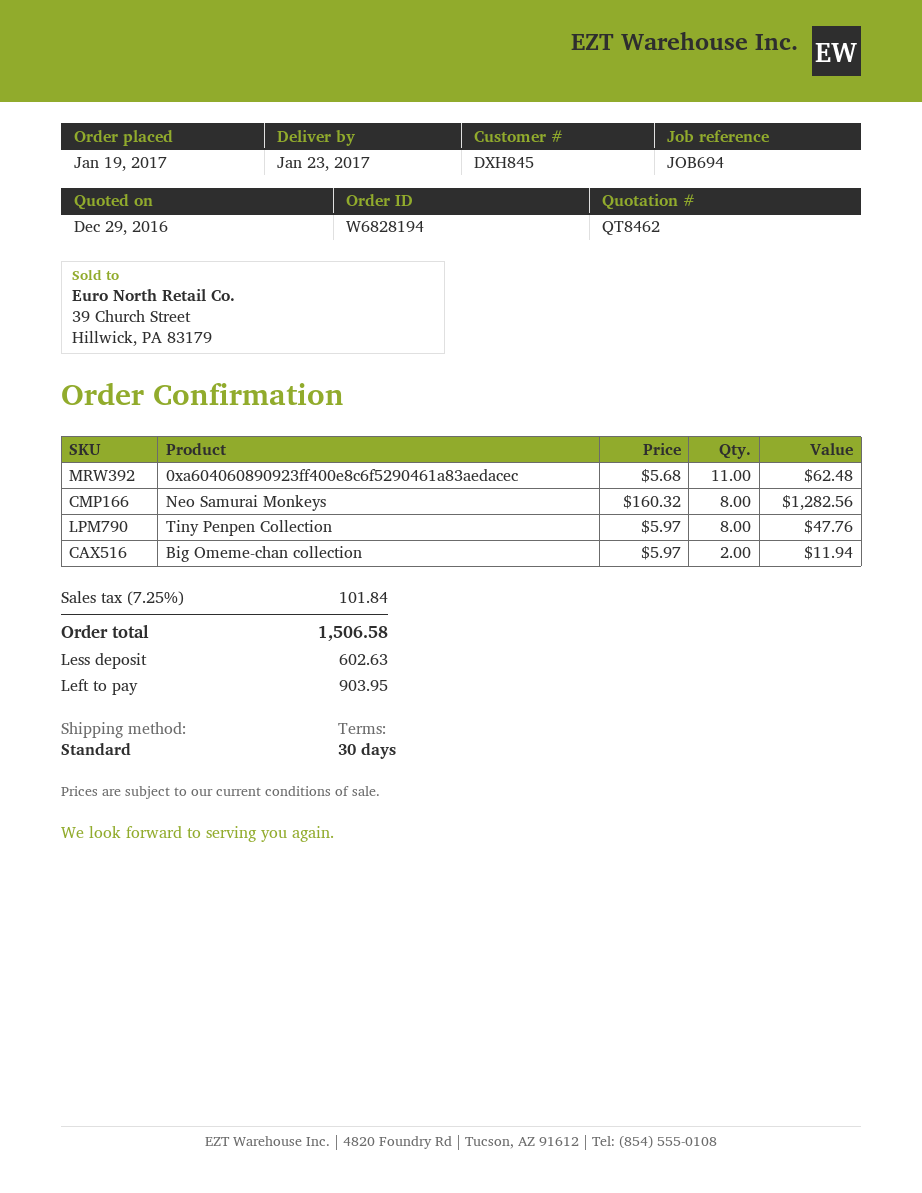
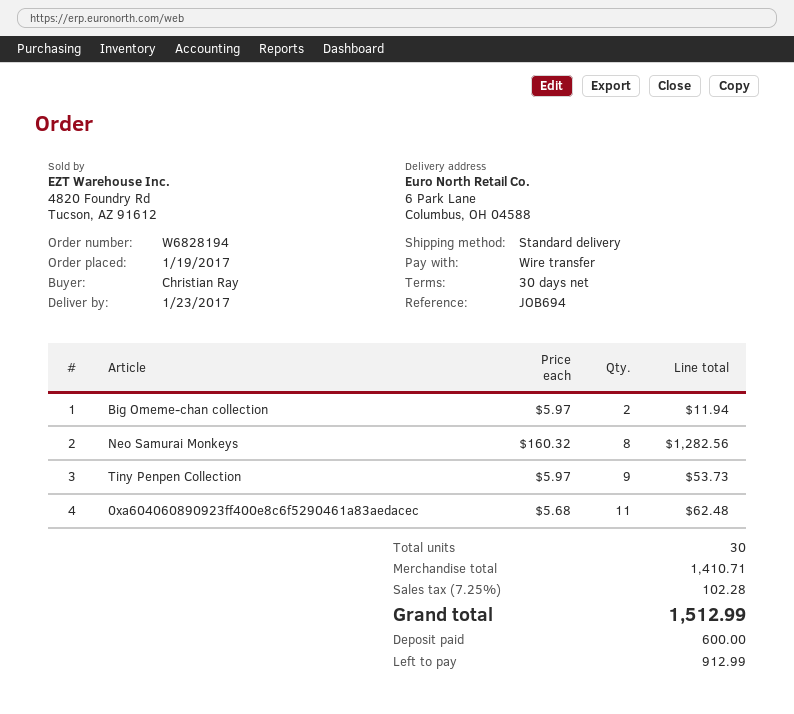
Tiny Penpen Collection: 8 x 5.97 = 47.76 -> 9 x 5.97 = 53.73
tax: 7.25% = 101.84 -> 7.25% = 102.28
total: 1506.58 -> 1512.99
deposit: 602.63 -> 600.00
balance: 903.95 -> 912.99

